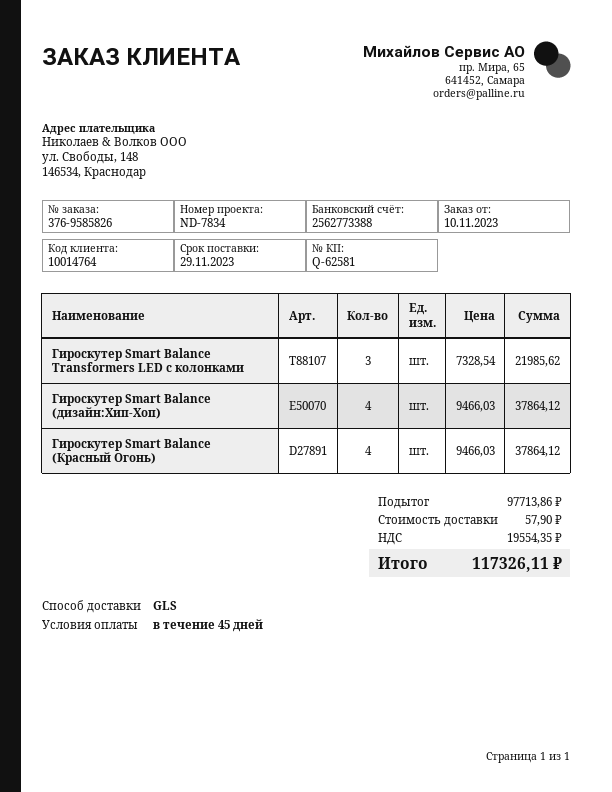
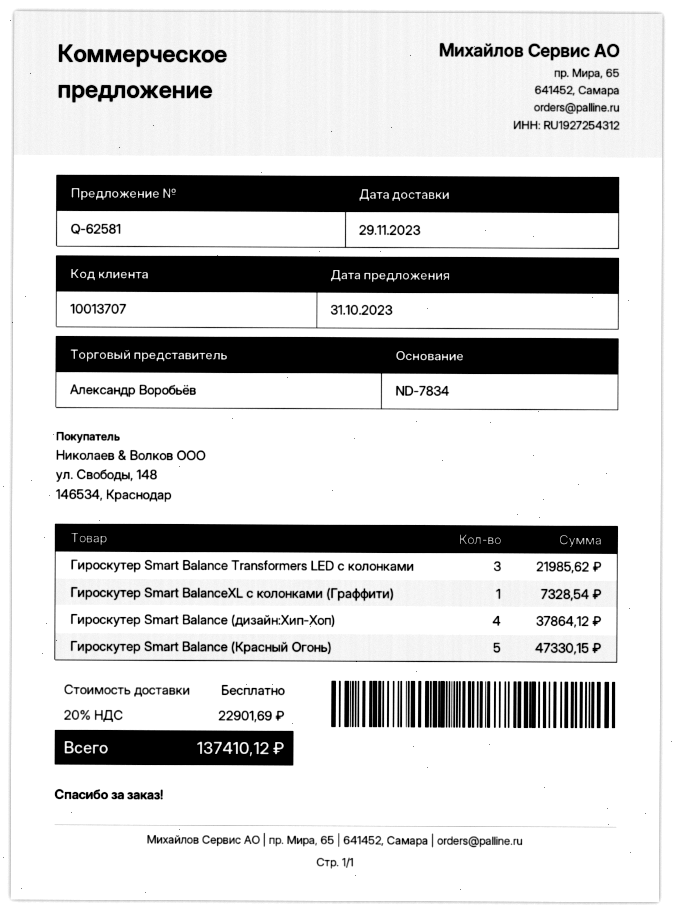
customer number: 10014764 -> 10013707
Гироскутер Smart Balance (Красный Огонь): 4 for 37864.12 -> 5 for 47330.15
Гироскутер Smart BalanceXL c колонками (Граффити): none -> 1 for 7328.54
shipping: 57.90 -> 0.00
tax: 19554.35 -> 22901.69
total: 117326.11 -> 137410.12

